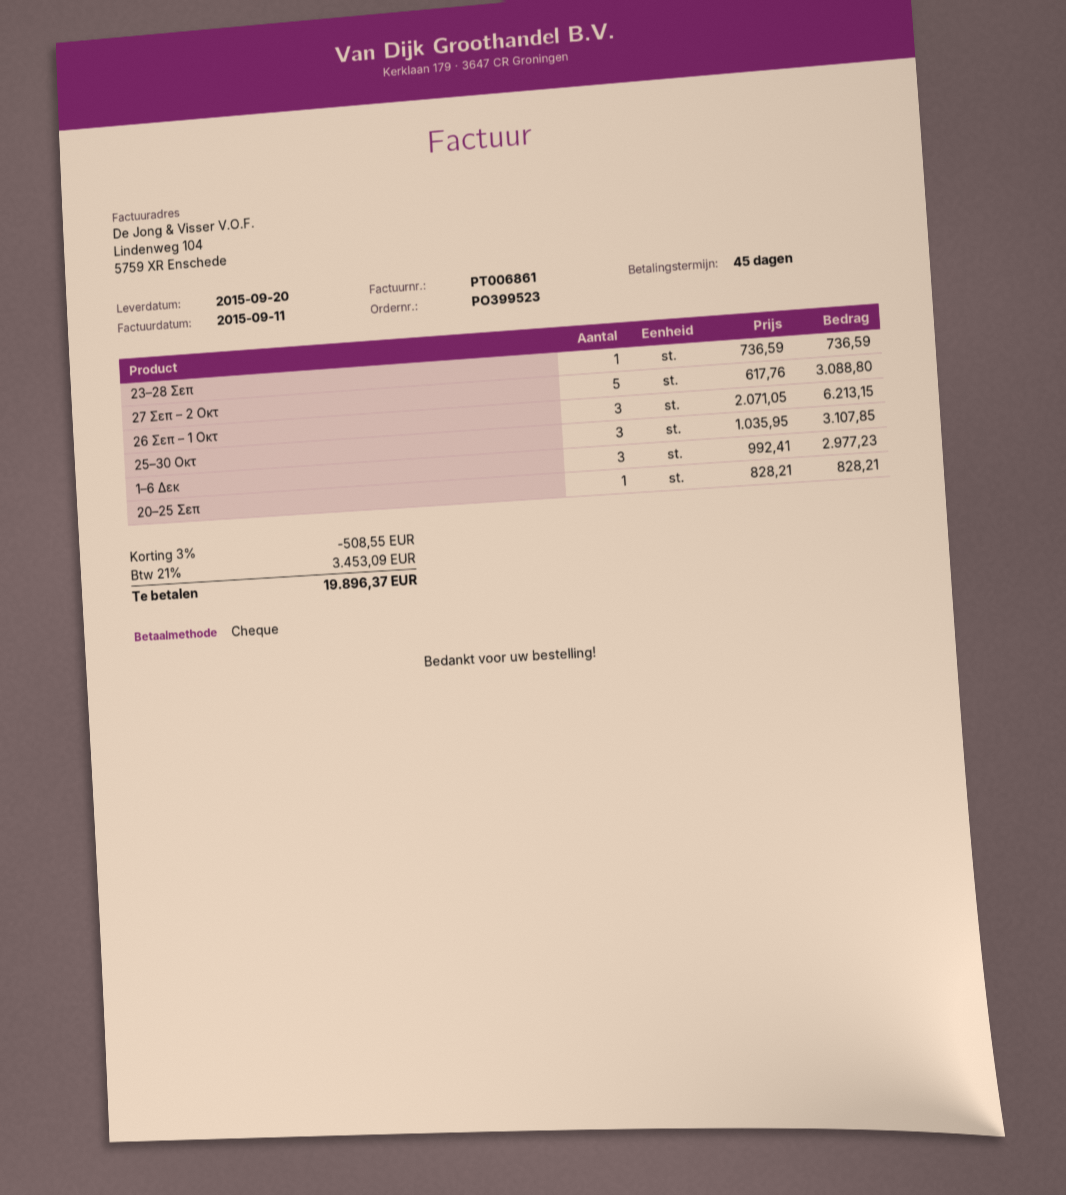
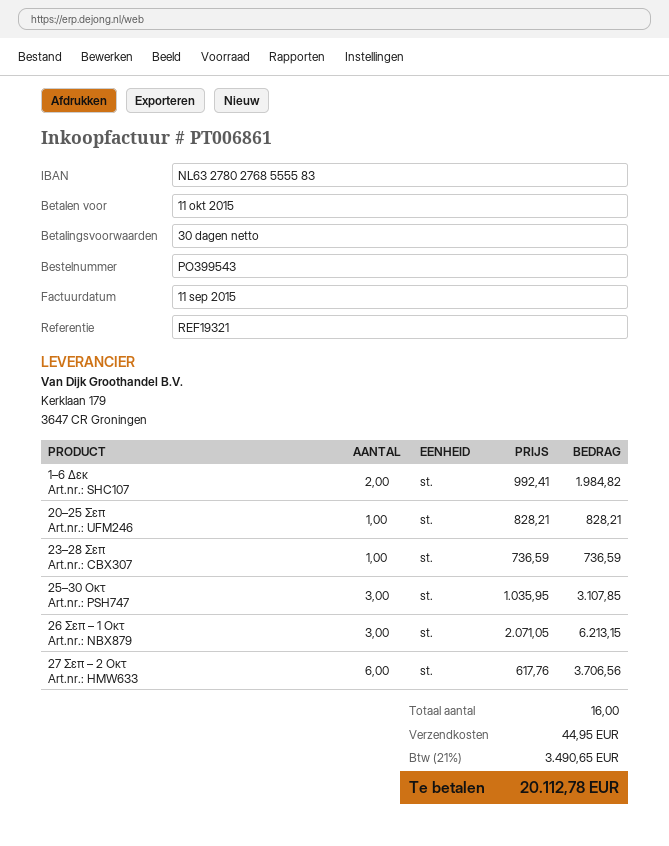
order number: PO399523 -> PO399543
payment terms: 45 days -> 30 days
27 Σεπ – 2 Οκτ: 5 x 617.76 = 3088.80 -> 6 x 617.76 = 3706.56
1–6 Δεκ: 3 x 992.41 = 2977.23 -> 2 x 992.41 = 1984.82
discount: 3% = 508.55 -> none
shipping: none -> 44.95
tax: 21% = 3453.09 -> 21% = 3490.65
total: 19896.37 -> 20112.78

